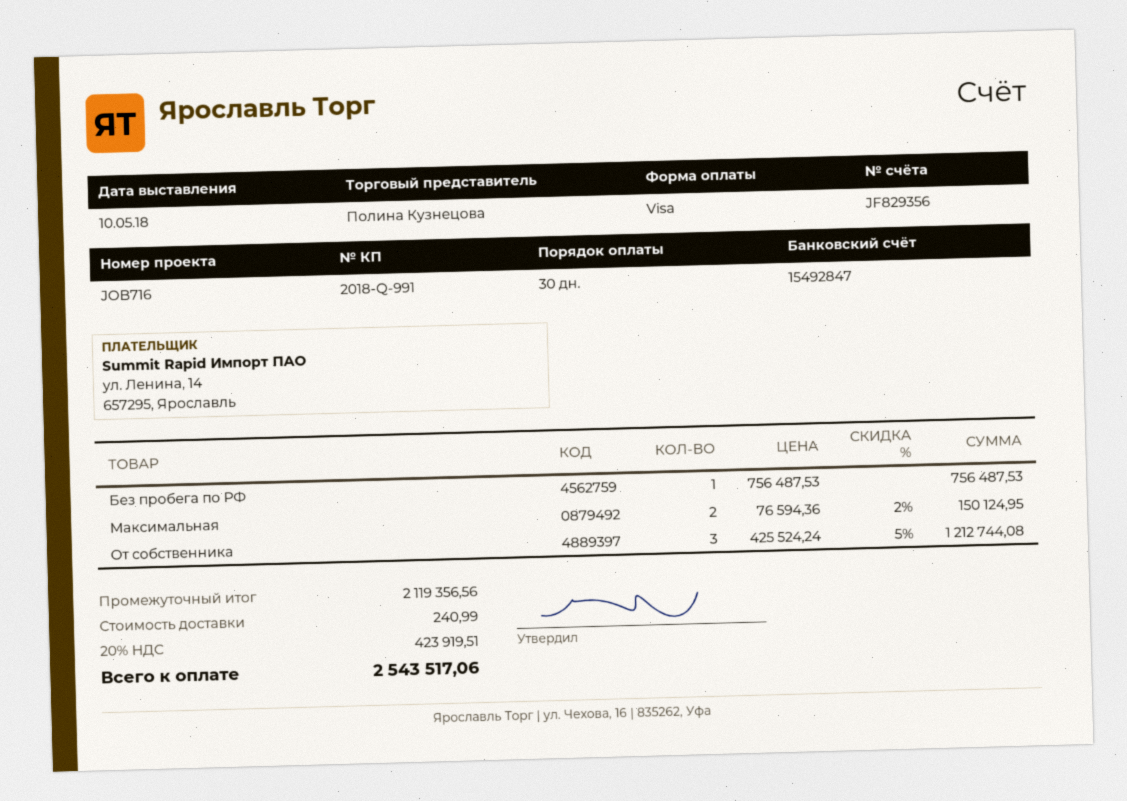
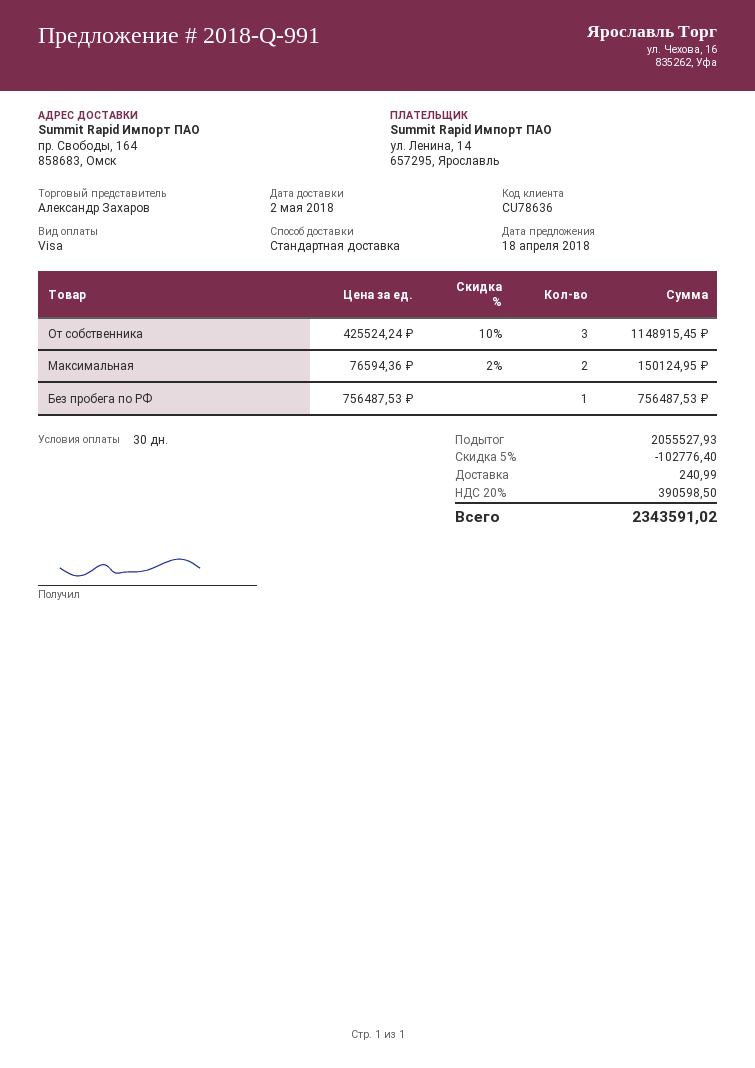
sales rep: Полина Кузнецова -> Александр Захаров
От собственника: 3 x 425524.24 - 5% = 1212744.08 -> 3 x 425524.24 - 10% = 1148915.45
subtotal: 2119356.56 -> 2055527.93
discount: none -> 5% = 102776.40
tax: 20% = 423919.51 -> 20% = 390598.50
total: 2543517.06 -> 2343591.02

